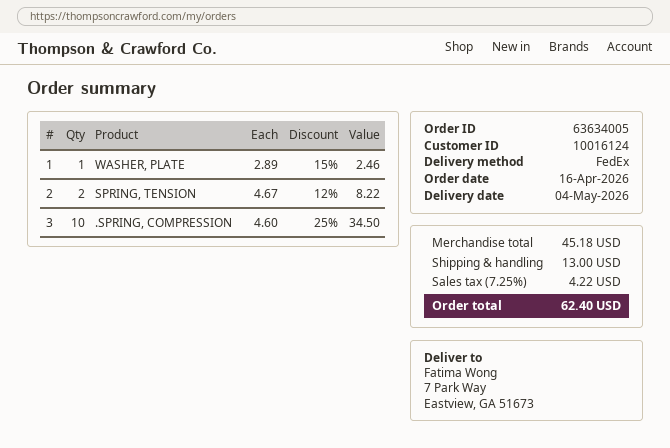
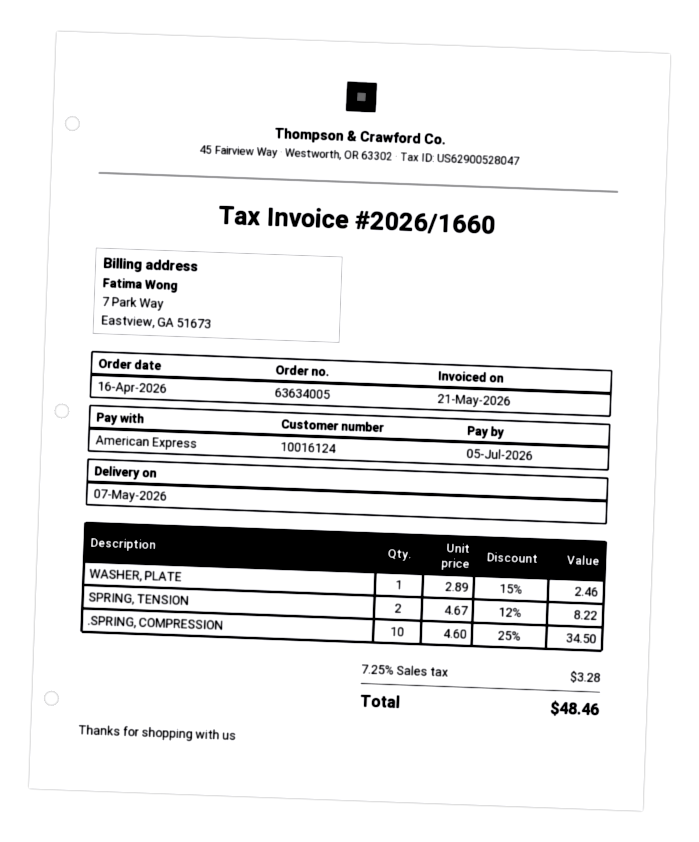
delivery date: 2026-05-04 -> 2026-05-07
shipping: 13.00 -> none
tax: 7.25% = 4.22 -> 7.25% = 3.28
total: 62.40 -> 48.46

